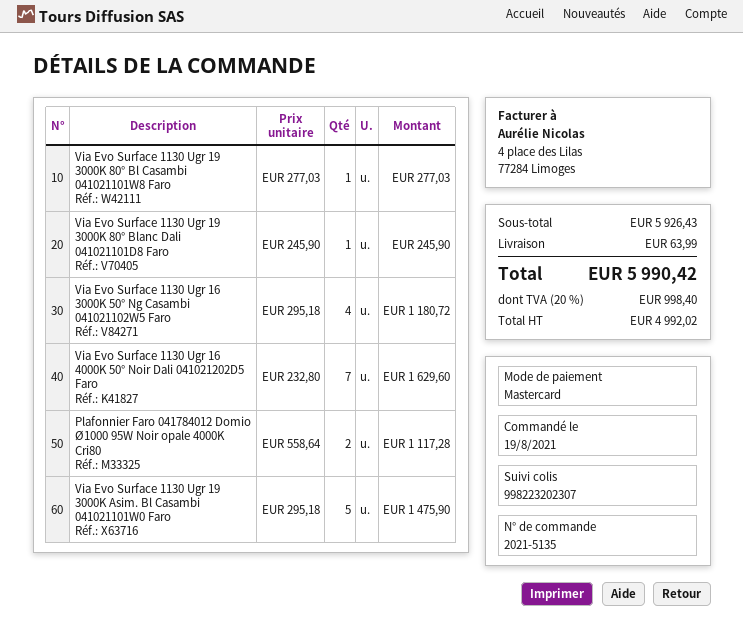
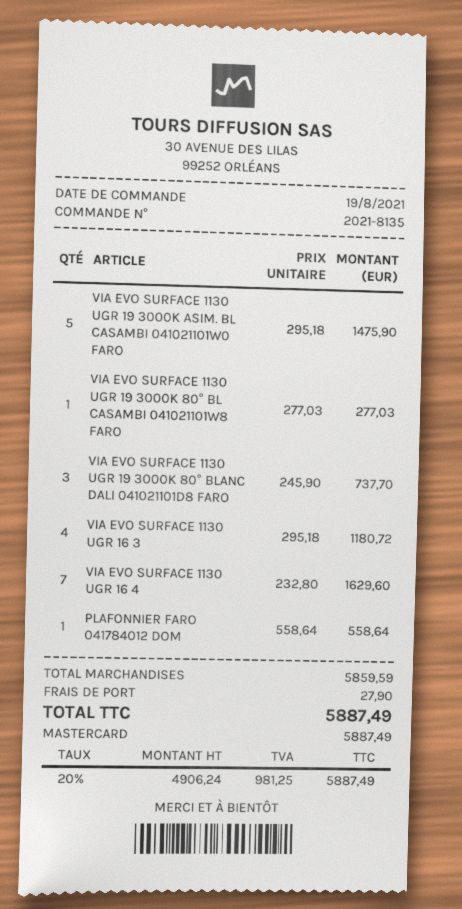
order number: 2021-5135 -> 2021-8135
Via Evo Surface 1130 Ugr 19 3000K 80° Blanc Dali 041021101D8 Faro: 1 x 245.90 = 245.90 -> 3 x 245.90 = 737.70
Plafonnier Faro 041784012 Domio Ø1000 95W Noir opale 4000K Cri80: 2 x 558.64 = 1117.28 -> 1 x 558.64 = 558.64
subtotal: 5926.43 -> 5859.59
shipping: 63.99 -> 27.90
net: 4992.02 -> 4906.24
tax: 20% = 998.40 -> 20% = 981.25
total: 5990.42 -> 5887.49

